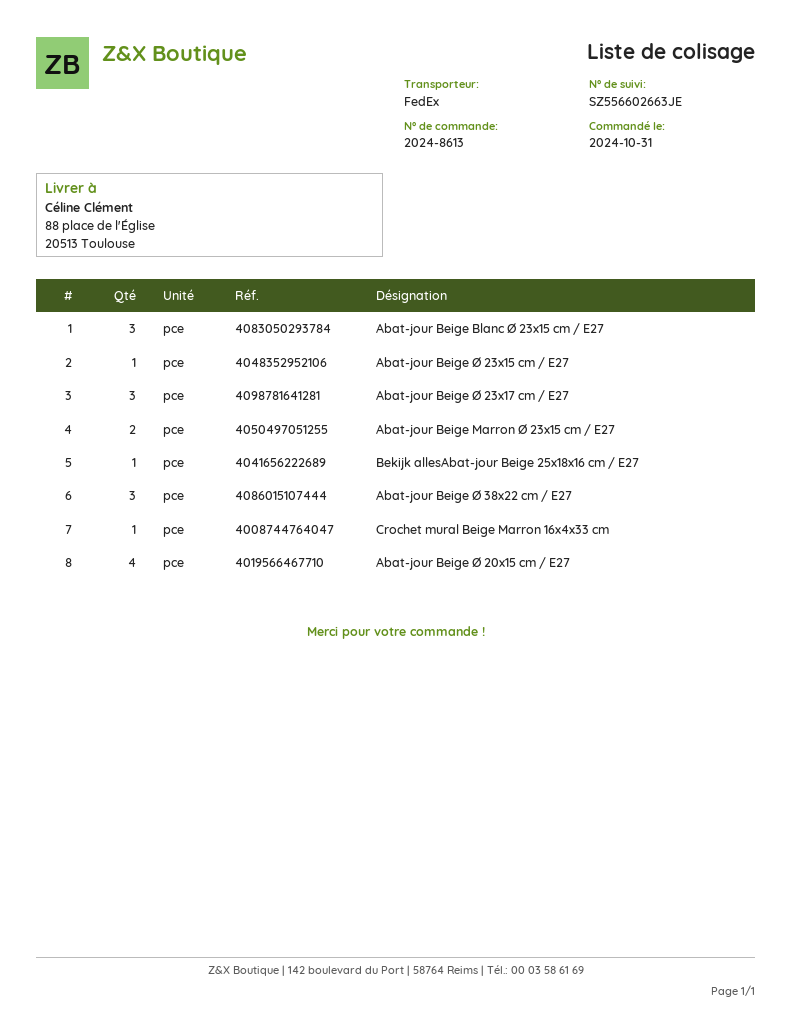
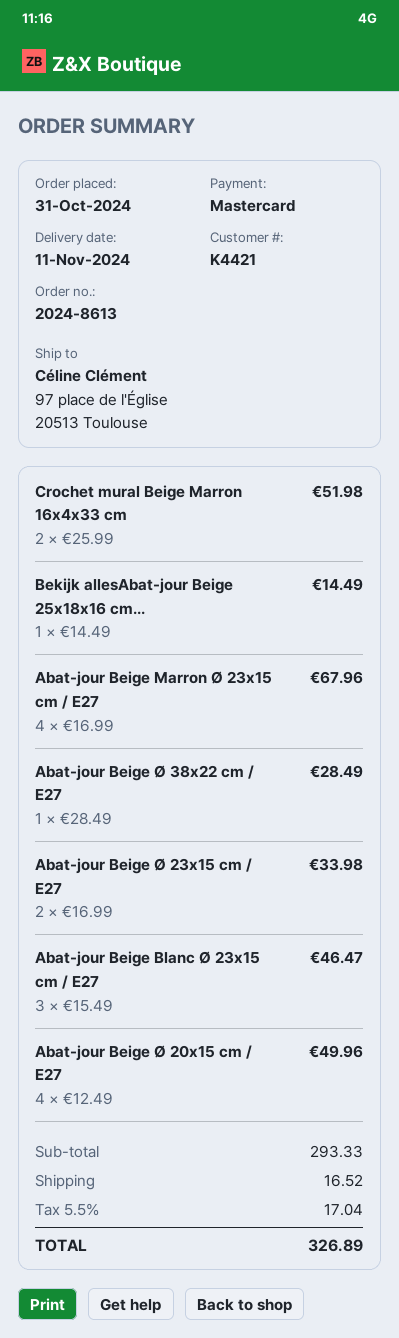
ship to: 88 place de l'Église, 20513 Toulouse -> 97 place de l'Église, 20513 Toulouse
Abat-jour Beige Ø 23x15 cm / E27: 1 -> 2
Abat-jour Beige Ø 23x17 cm / E27: 3 -> none
Abat-jour Beige Marron Ø 23x15 cm / E27: 2 -> 4
Abat-jour Beige Ø 38x22 cm / E27: 3 -> 1
Crochet mural Beige Marron 16x4x33 cm: 1 -> 2

